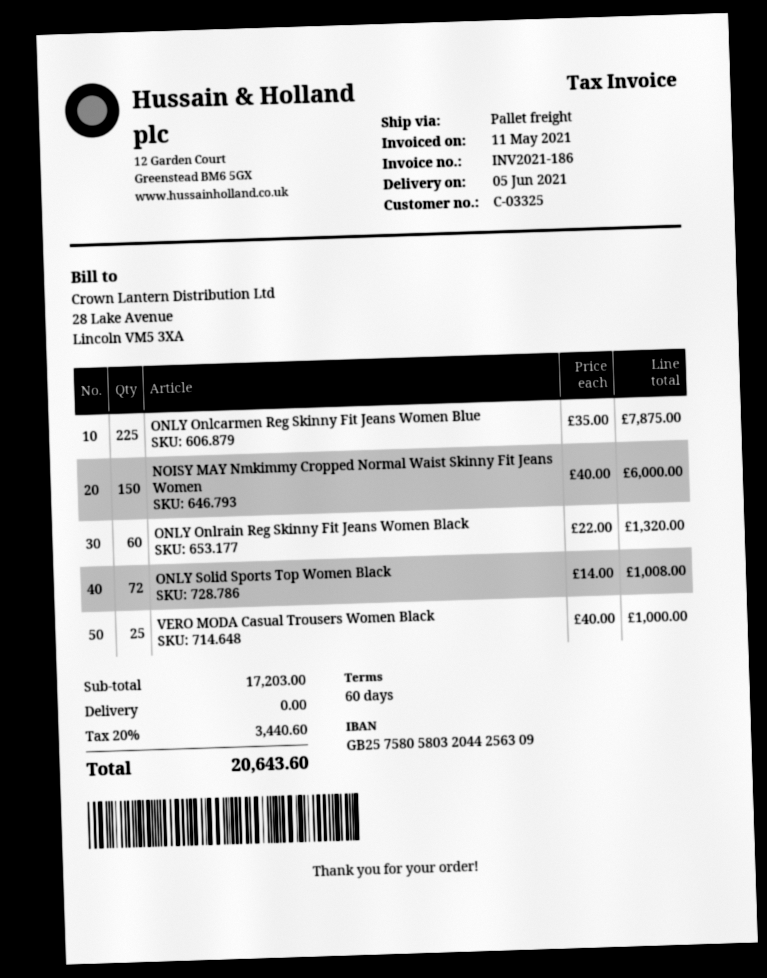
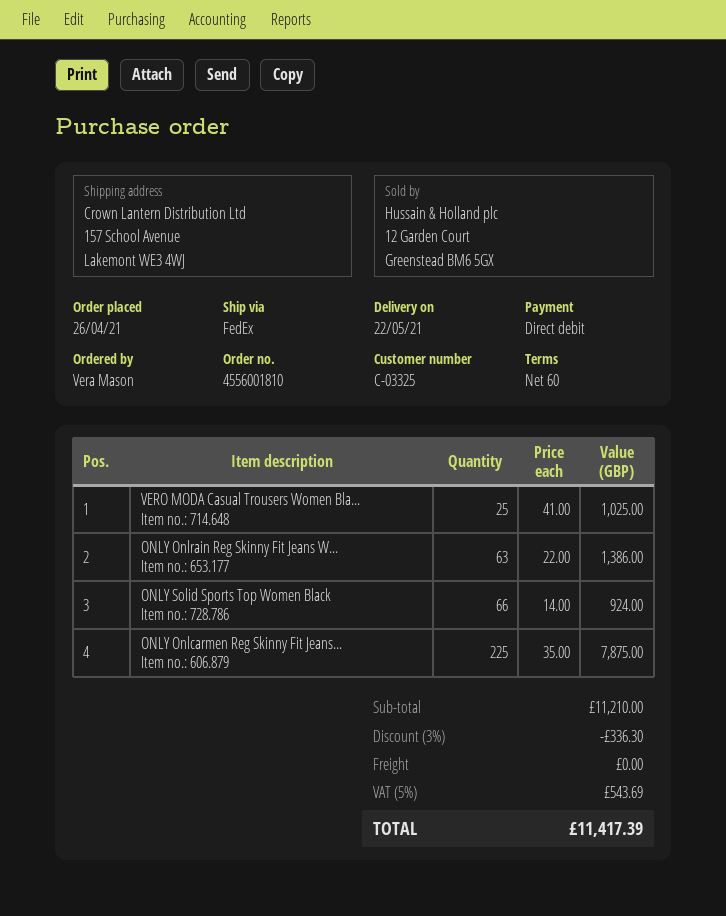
delivery date: 2021-06-05 -> 2021-05-22
shipping method: pallet freight -> FedEx
NOISY MAY Nmkimmy Cropped Normal Waist Skinny Fit Jeans Women: 150 x 40.00 = 6000.00 -> none
ONLY Onlrain Reg Skinny Fit Jeans Women Black: 60 x 22.00 = 1320.00 -> 63 x 22.00 = 1386.00
ONLY Solid Sports Top Women Black: 72 x 14.00 = 1008.00 -> 66 x 14.00 = 924.00
VERO MODA Casual Trousers Women Black: 25 x 40.00 = 1000.00 -> 25 x 41.00 = 1025.00
subtotal: 17203.00 -> 11210.00
discount: none -> 3% = 336.30
tax: 20% = 3440.60 -> 5% = 543.69
total: 20643.60 -> 11417.39

